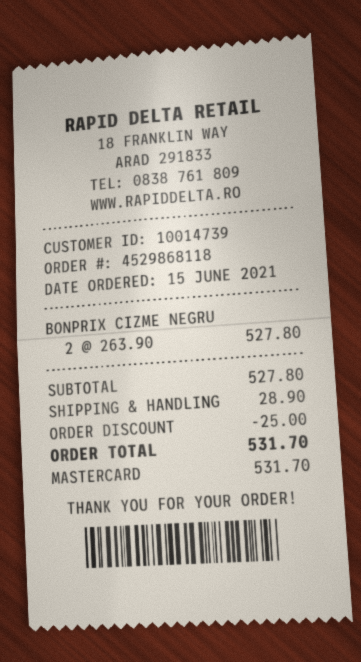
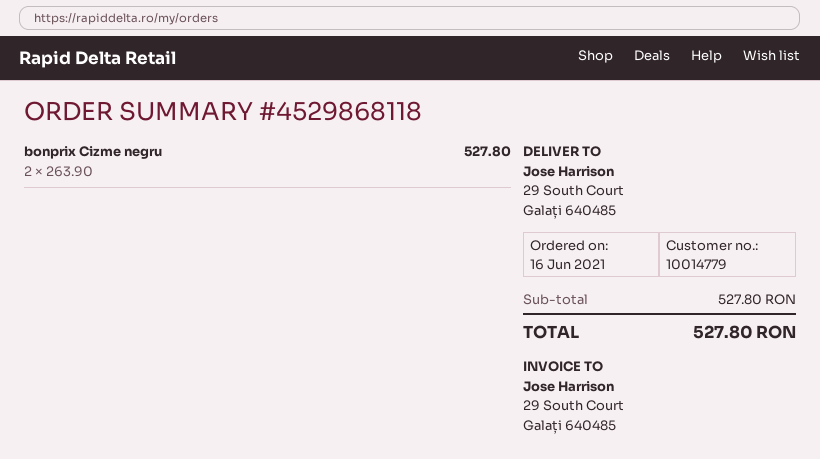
order date: 2021-06-15 -> 2021-06-16
customer number: 10014739 -> 10014779
discount: 25.00 -> none
shipping: 28.90 -> none
total: 531.70 -> 527.80

